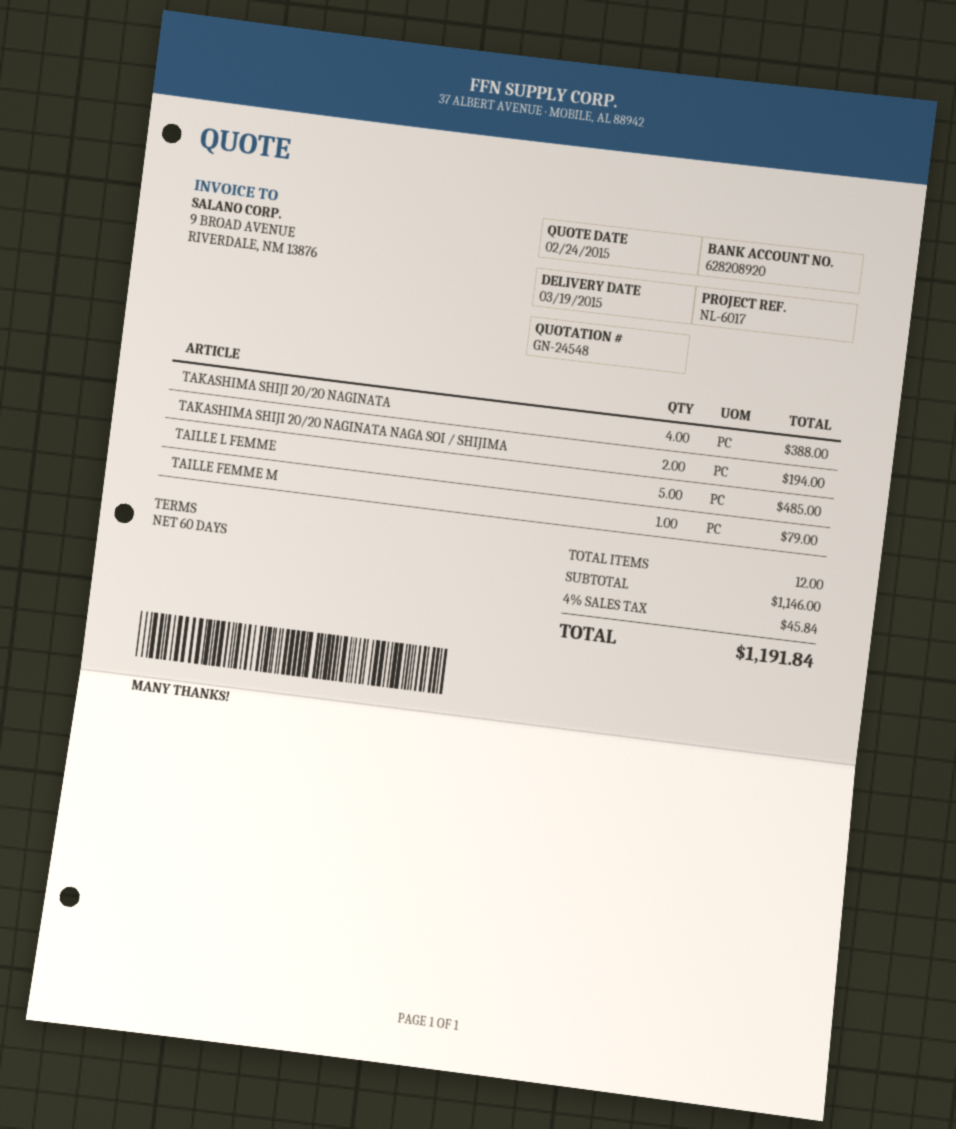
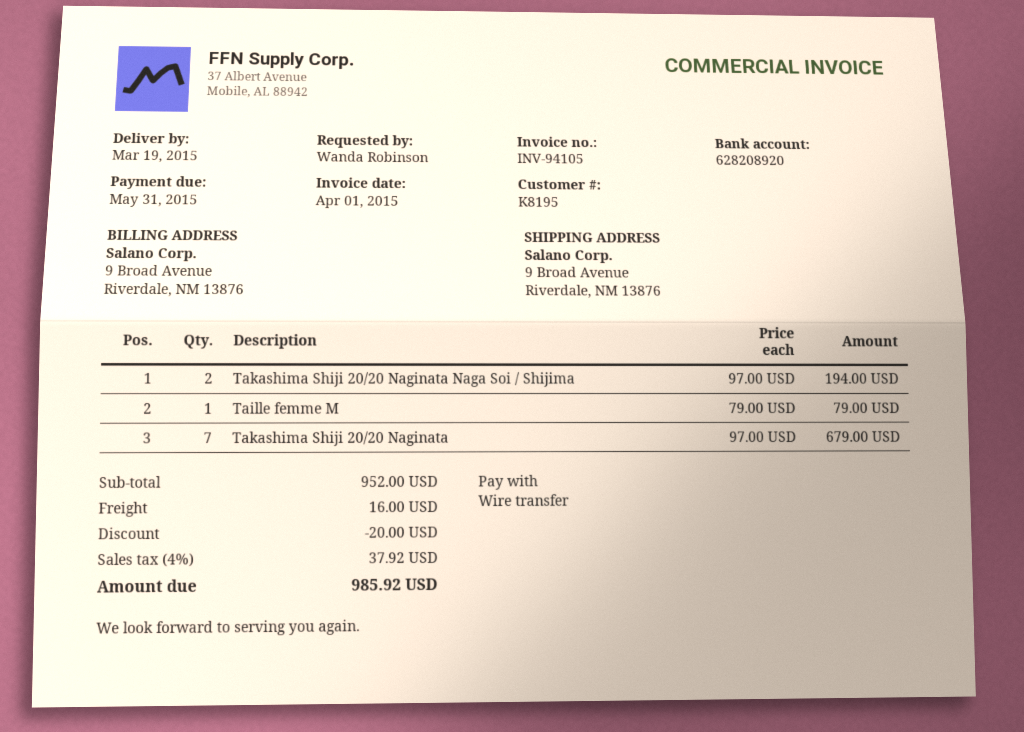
TAKASHIMA SHIJI 20/20 NAGINATA: 4 for 388.00 -> 7 for 679.00
TAILLE L FEMME: 5 for 485.00 -> none
subtotal: 1146.00 -> 952.00
discount: none -> 20.00
shipping: none -> 16.00
tax: 4% = 45.84 -> 4% = 37.92
total: 1191.84 -> 985.92

